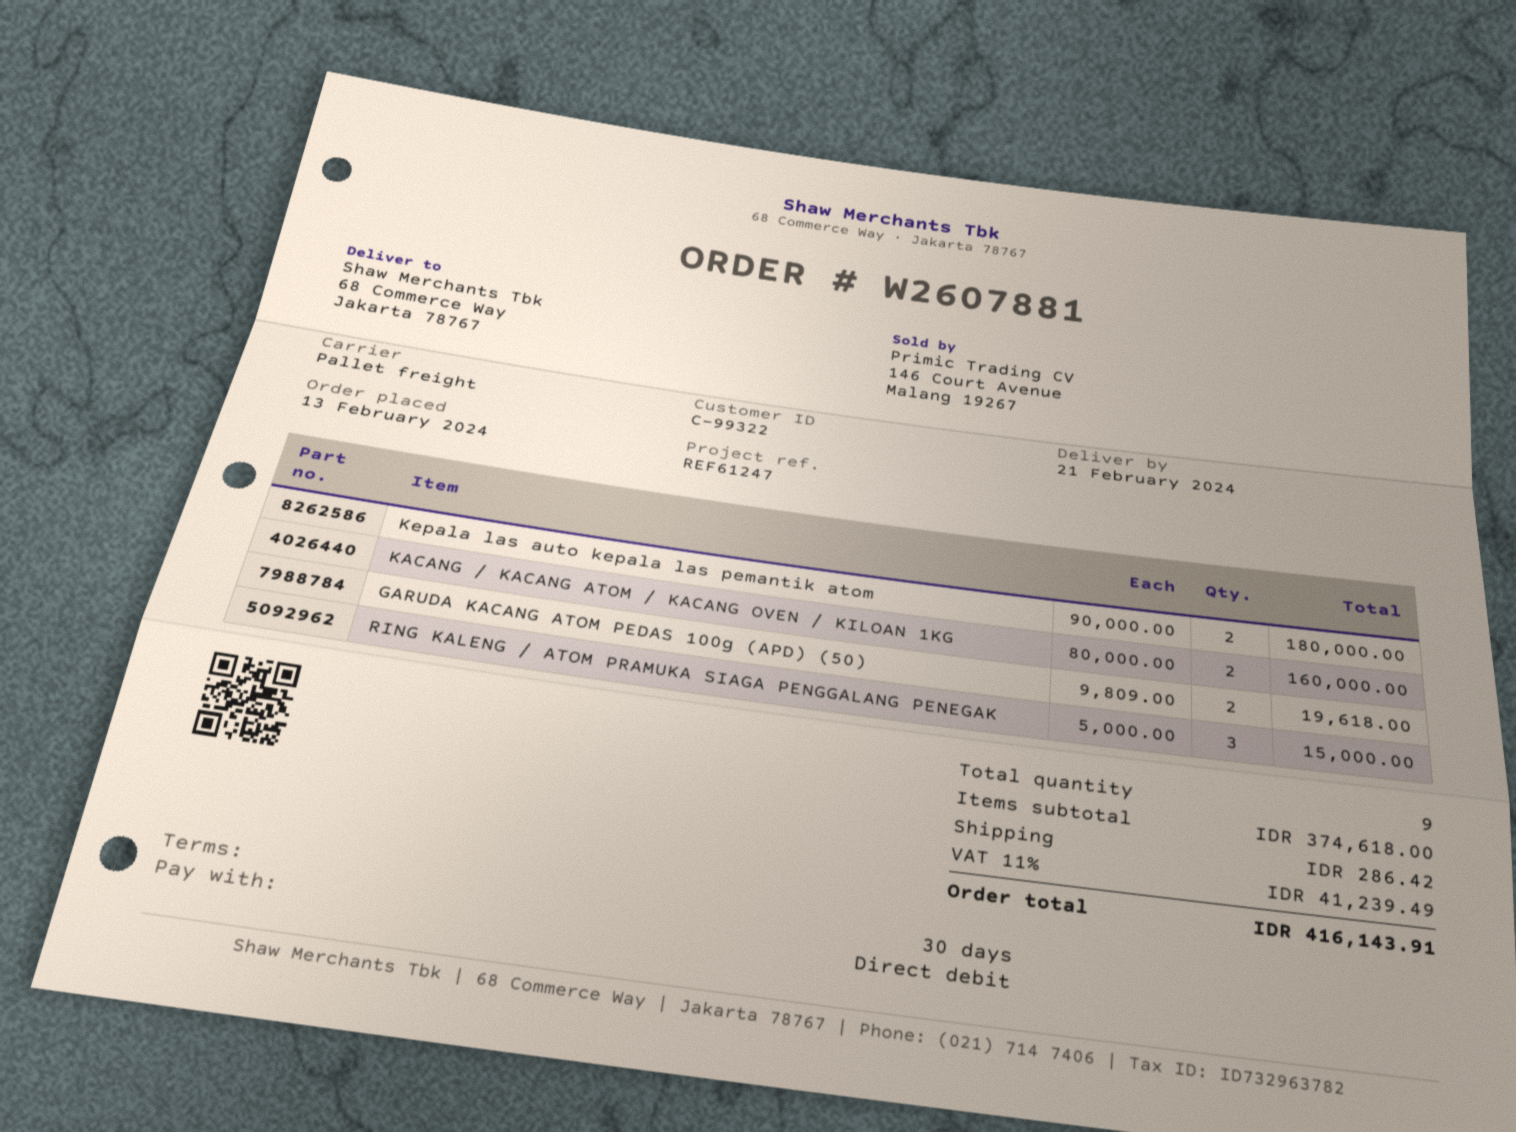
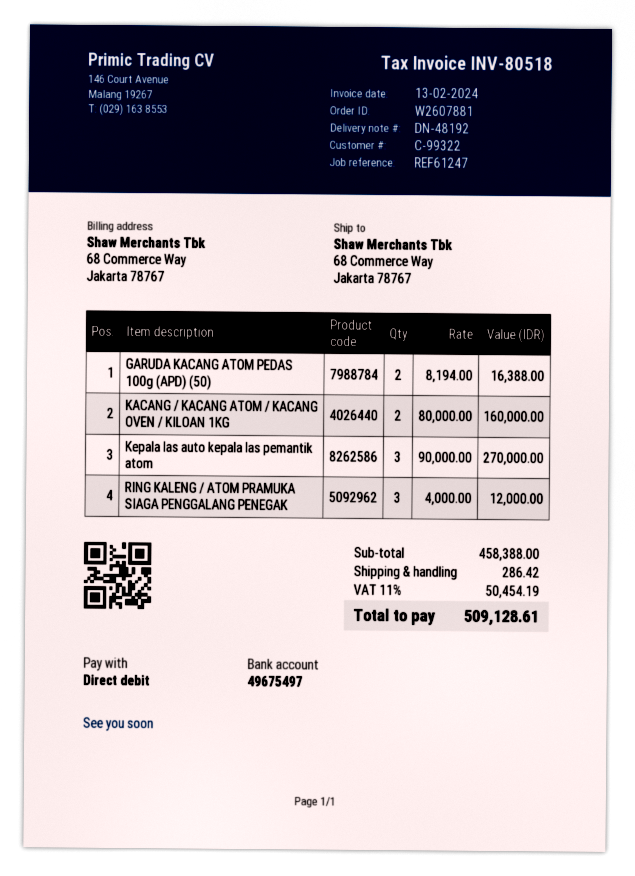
Kepala las auto kepala las pemantik atom: 2 x 90000.00 = 180000.00 -> 3 x 90000.00 = 270000.00
GARUDA KACANG ATOM PEDAS 100g (APD) (50): 2 x 9809.00 = 19618.00 -> 2 x 8194.00 = 16388.00
RING KALENG / ATOM PRAMUKA SIAGA PENGGALANG PENEGAK: 3 x 5000.00 = 15000.00 -> 3 x 4000.00 = 12000.00
subtotal: 374618.00 -> 458388.00
tax: 11% = 41239.49 -> 11% = 50454.19
total: 416143.91 -> 509128.61

